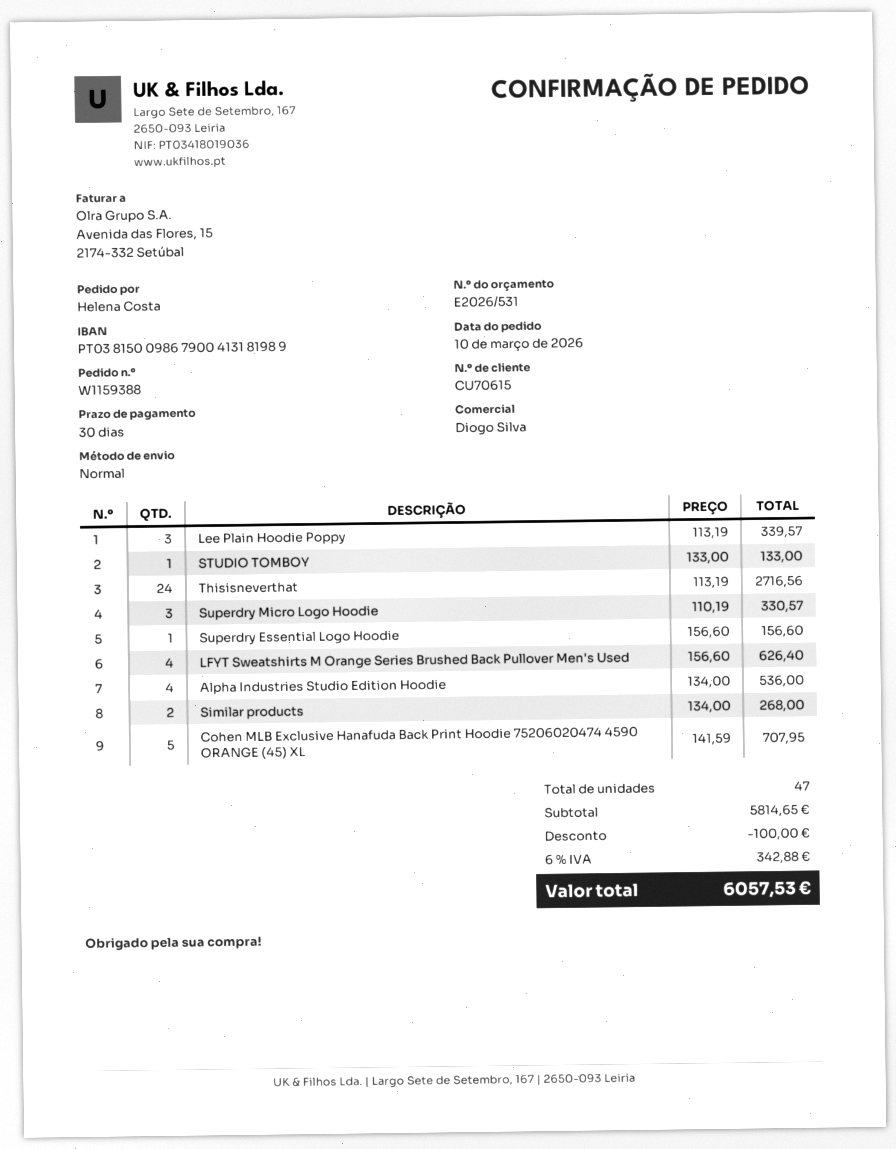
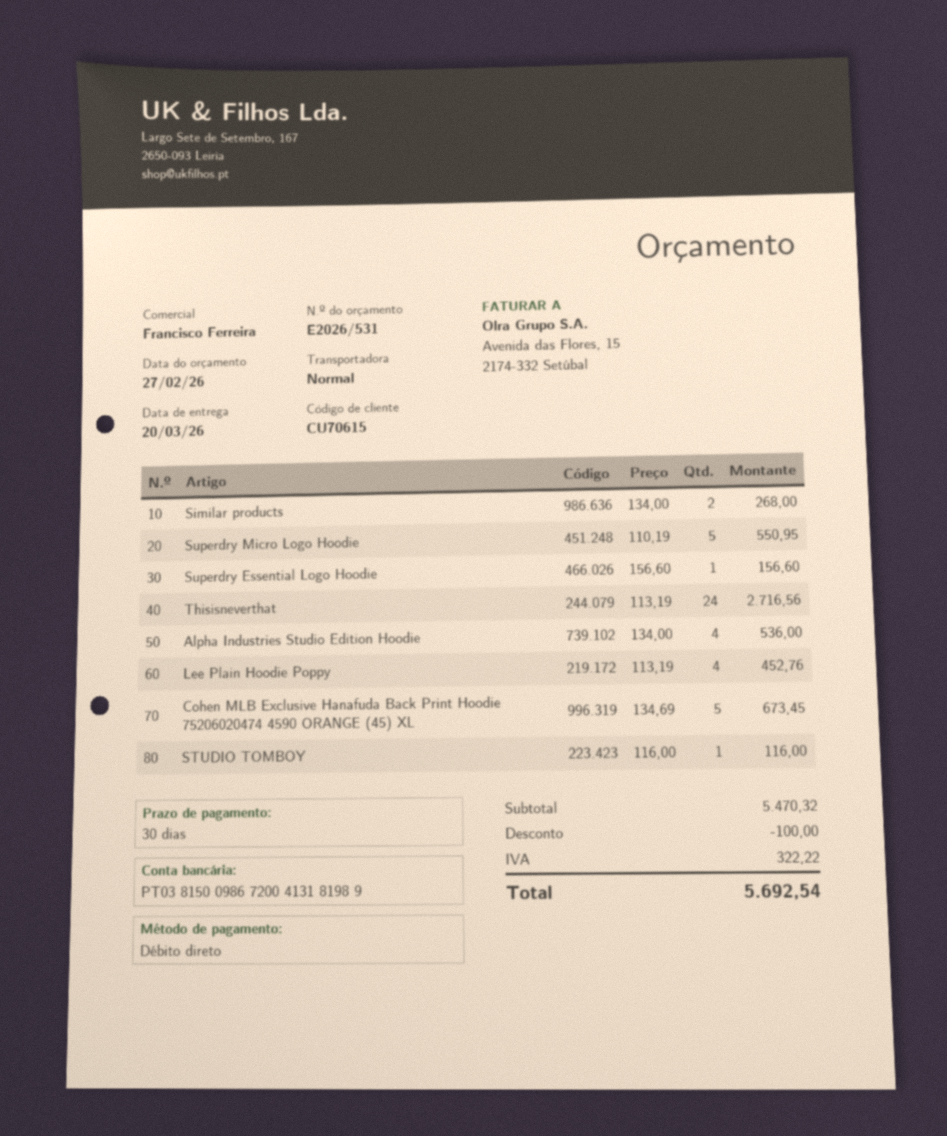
sales rep: Diogo Silva -> Francisco Ferreira
bank account: PT03815009867900413181989 -> PT03815009867200413181989
Lee Plain Hoodie Poppy: 3 x 113.19 = 339.57 -> 4 x 113.19 = 452.76
STUDIO TOMBOY: 1 x 133.00 = 133.00 -> 1 x 116.00 = 116.00
Superdry Micro Logo Hoodie: 3 x 110.19 = 330.57 -> 5 x 110.19 = 550.95
LFYT Sweatshirts M Orange Series Brushed Back Pullover Men's Used: 4 x 156.60 = 626.40 -> none
Cohen MLB Exclusive Hanafuda Back Print Hoodie 75206020474 4590 ORANGE (45) XL: 5 x 141.59 = 707.95 -> 5 x 134.69 = 673.45
subtotal: 5814.65 -> 5470.32
tax: 342.88 -> 322.22
total: 6057.53 -> 5692.54

